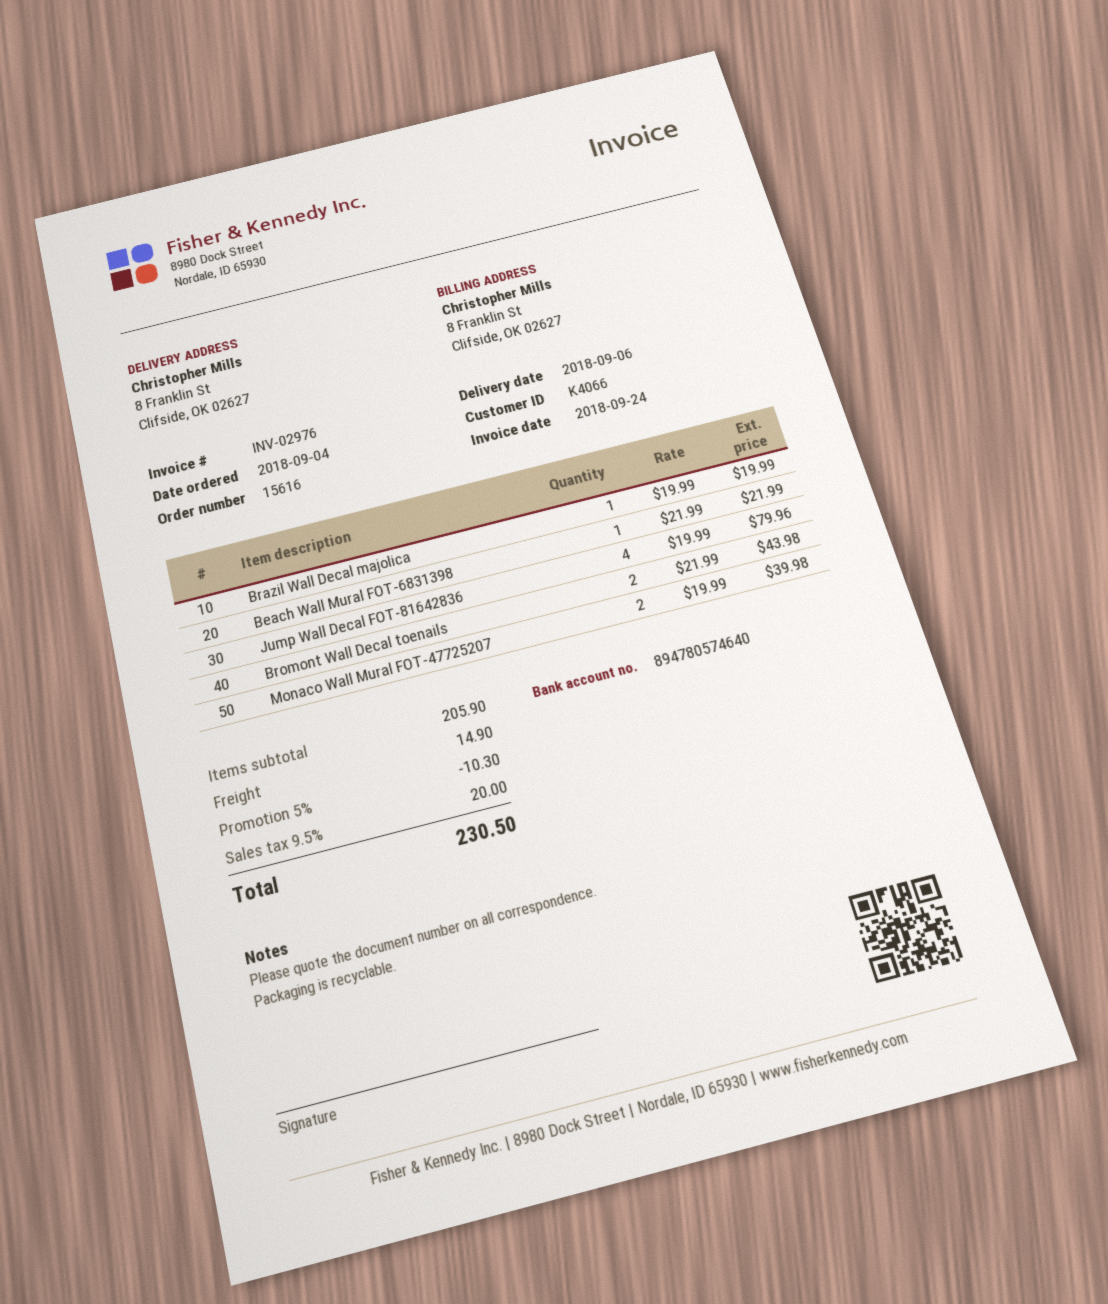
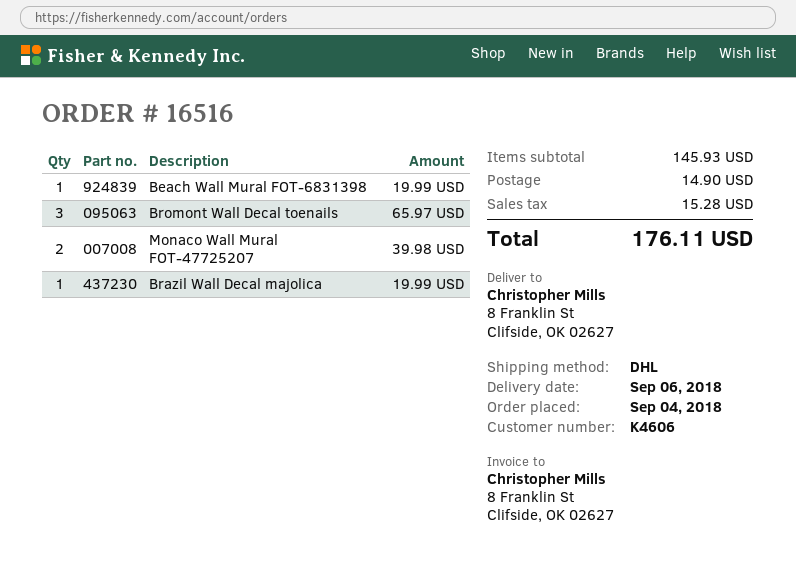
order number: 15616 -> 16516
customer number: K4066 -> K4606
Beach Wall Mural FOT-6831398: 1 for 21.99 -> 1 for 19.99
Jump Wall Decal FOT-81642836: 4 for 79.96 -> none
Bromont Wall Decal toenails: 2 for 43.98 -> 3 for 65.97
subtotal: 205.90 -> 145.93
discount: 5% = 10.30 -> none
tax: 20.00 -> 15.28
total: 230.50 -> 176.11

